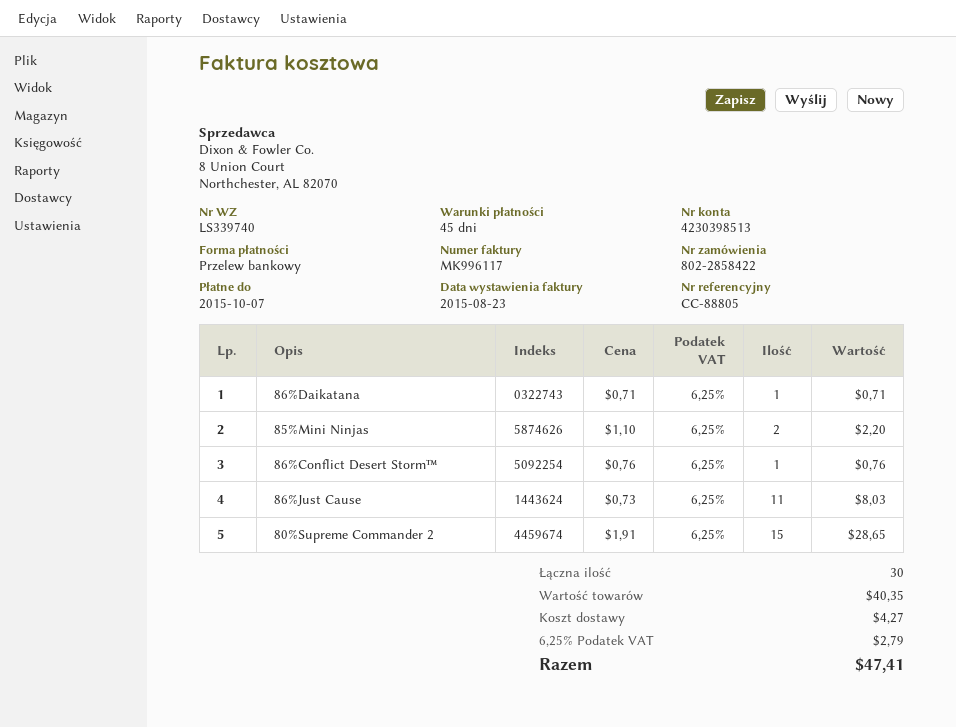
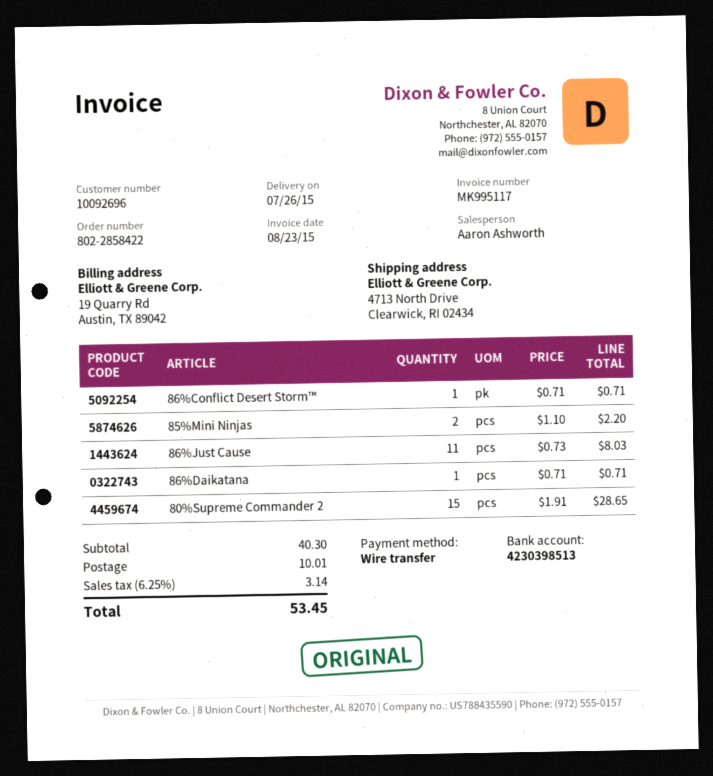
invoice number: MK996117 -> MK995117
86%Conflict Desert Storm™: 1 x 0.76 = 0.76 -> 1 x 0.71 = 0.71
subtotal: 40.35 -> 40.30
shipping: 4.27 -> 10.01
tax: 6.25% = 2.79 -> 6.25% = 3.14
total: 47.41 -> 53.45

